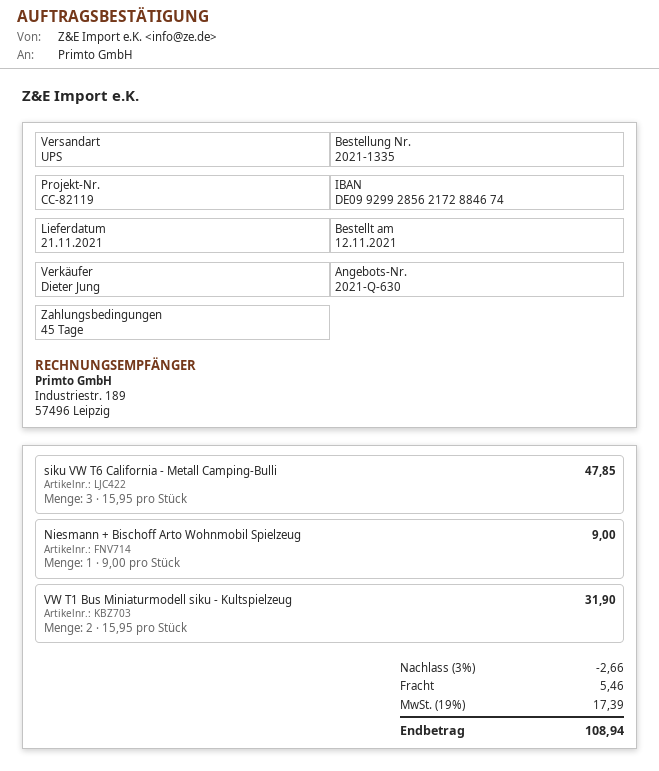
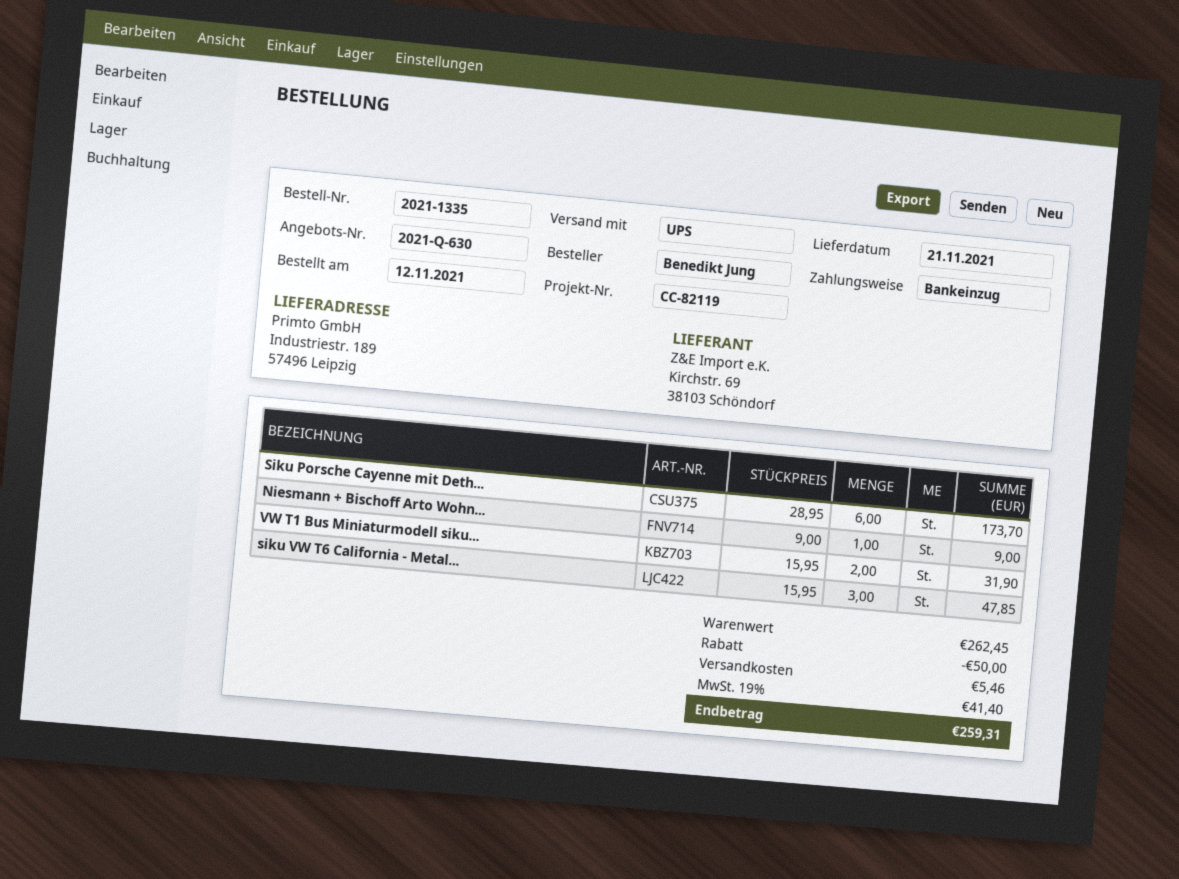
Siku Porsche Cayenne mit Deth...: none -> 6 x 28.95 = 173.70
discount: 2.66 -> 50.00
tax: 19% = 17.39 -> 19% = 41.40
total: 108.94 -> 259.31

